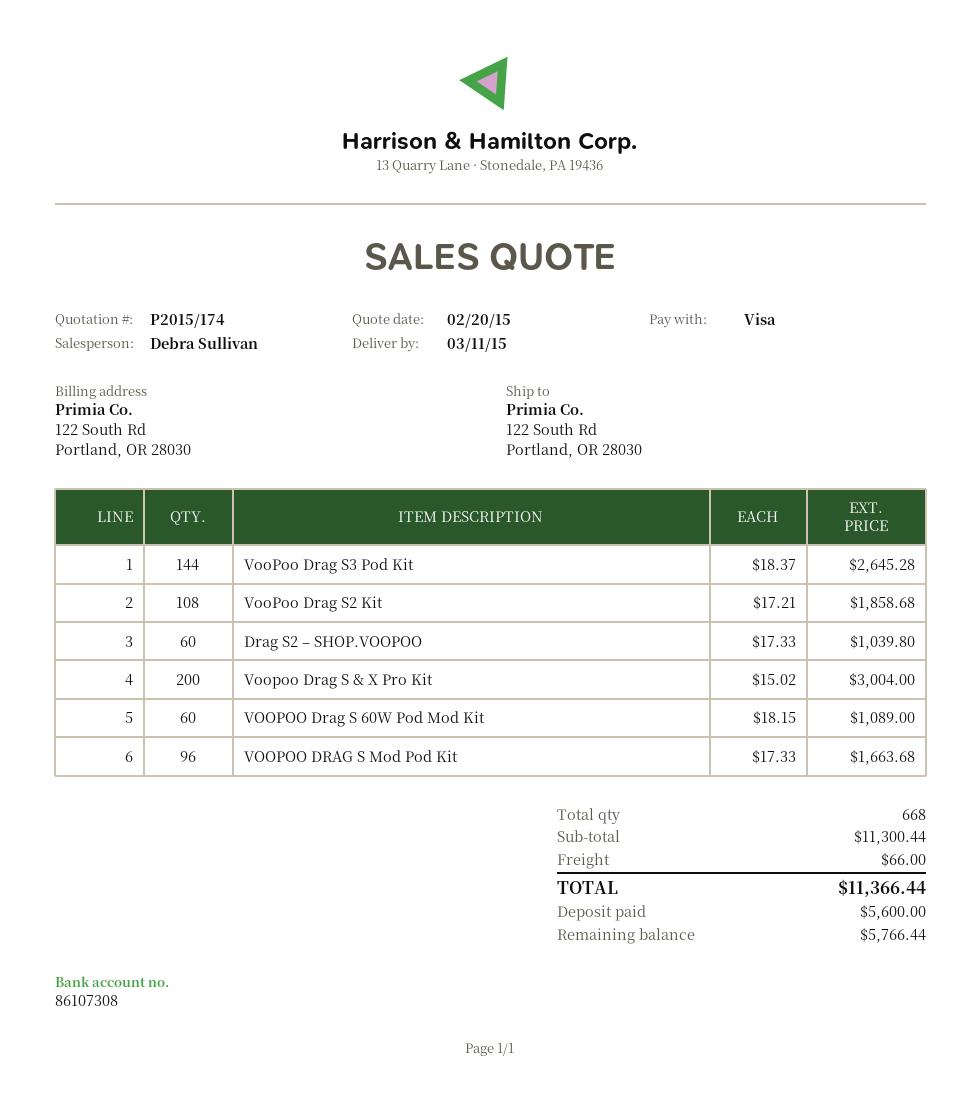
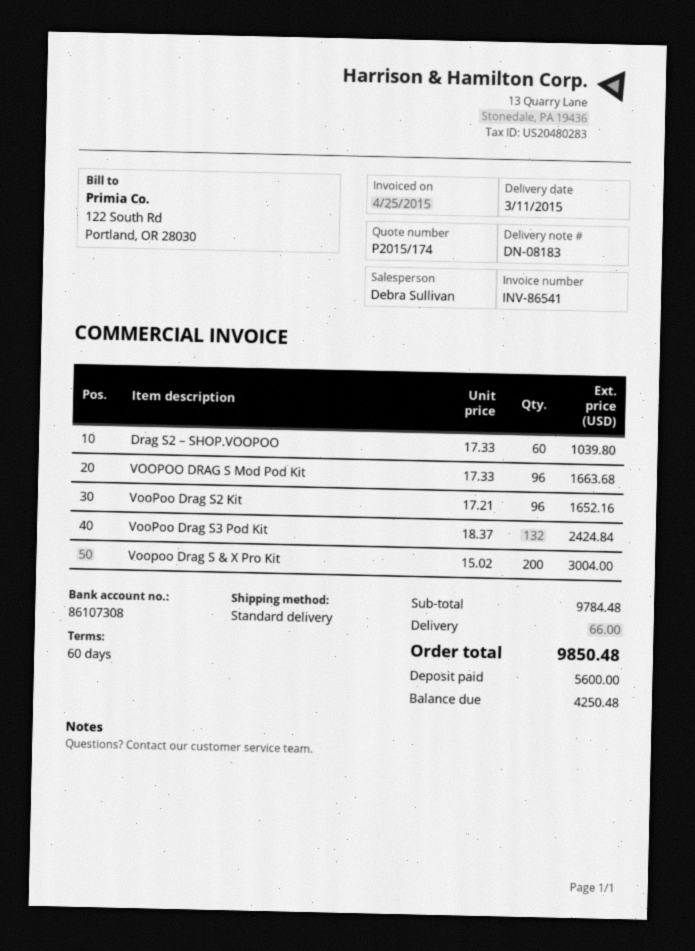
VooPoo Drag S3 Pod Kit: 144 x 18.37 = 2645.28 -> 132 x 18.37 = 2424.84
VooPoo Drag S2 Kit: 108 x 17.21 = 1858.68 -> 96 x 17.21 = 1652.16
VOOPOO Drag S 60W Pod Mod Kit: 60 x 18.15 = 1089.00 -> none
subtotal: 11300.44 -> 9784.48
total: 11366.44 -> 9850.48
balance: 5766.44 -> 4250.48

